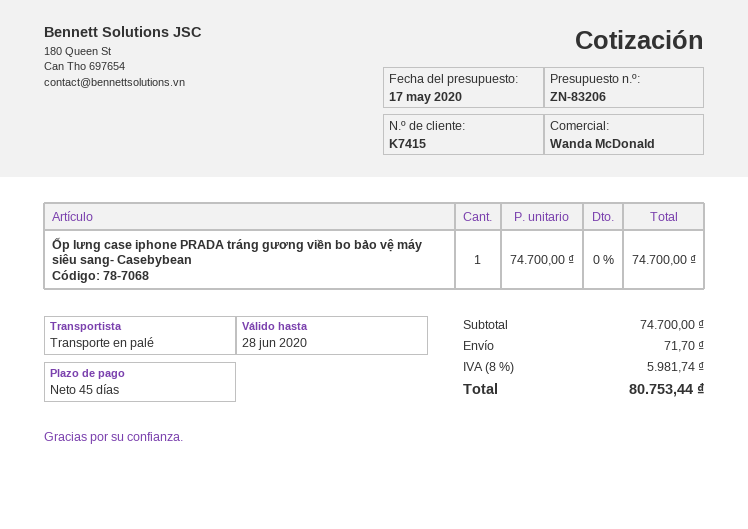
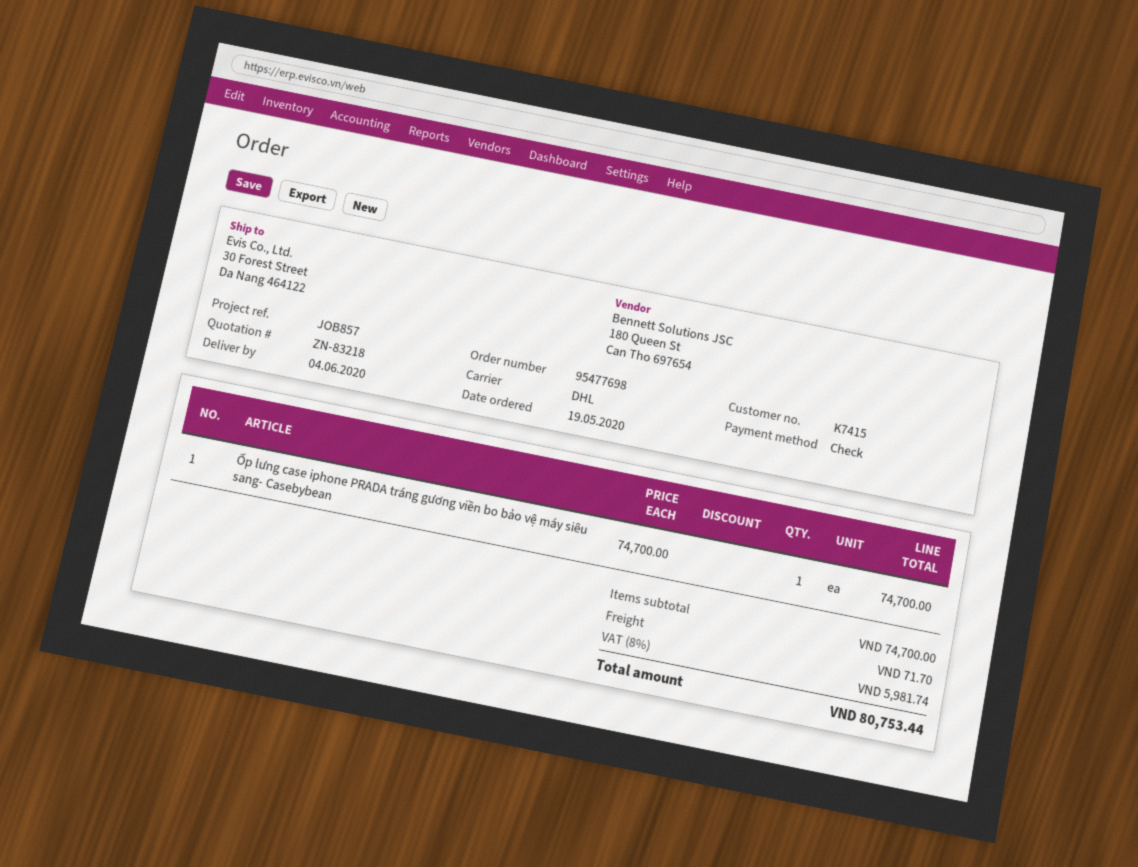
quote number: ZN-83206 -> ZN-83218
shipping method: pallet freight -> DHL

